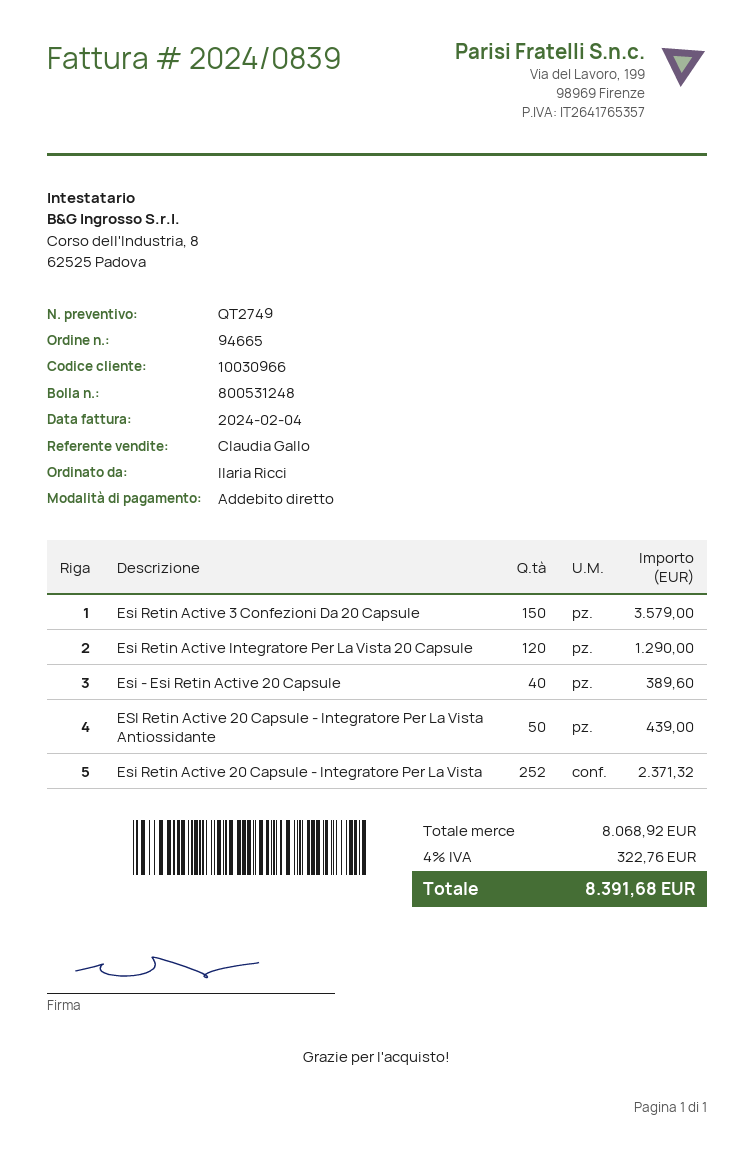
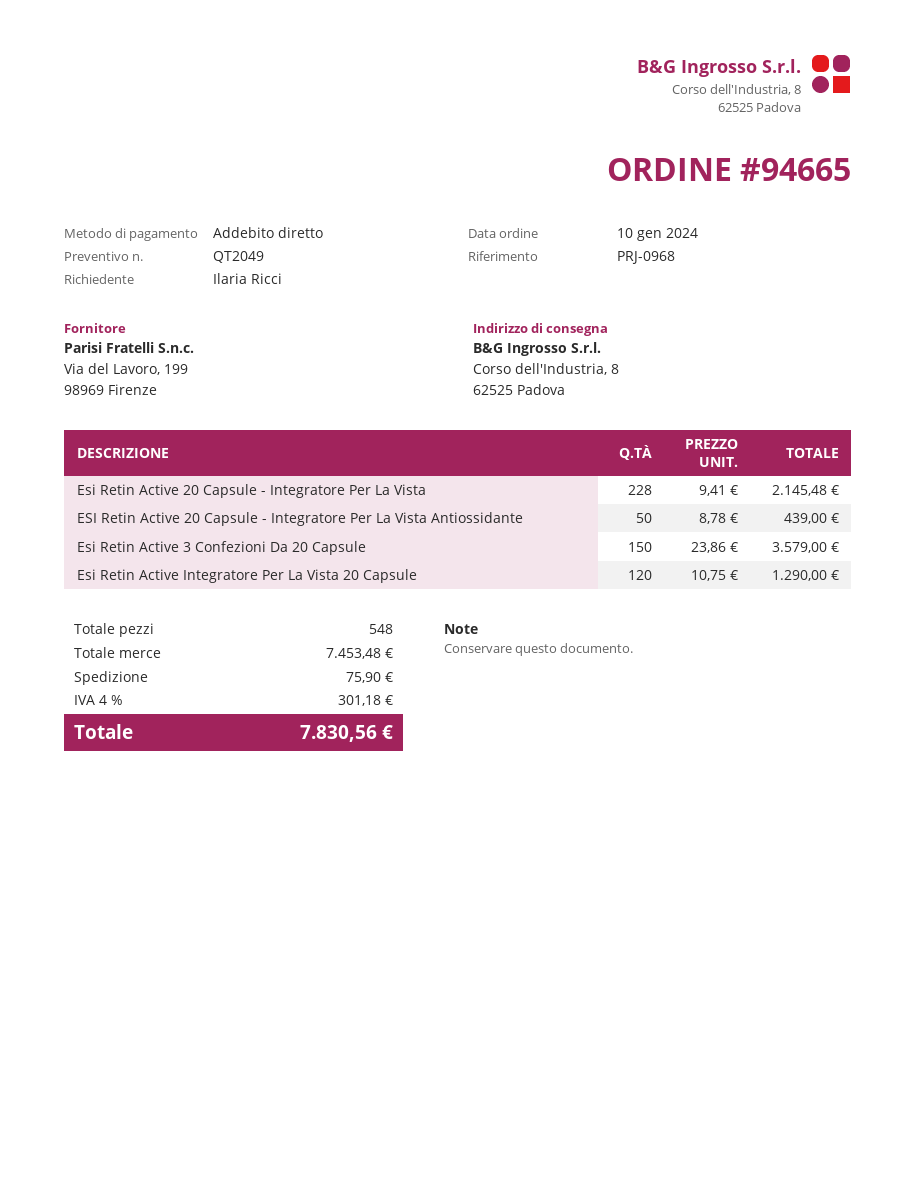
quote number: QT2749 -> QT2049
Esi - Esi Retin Active 20 Capsule: 40 for 389.60 -> none
Esi Retin Active 20 Capsule - Integratore Per La Vista: 252 for 2371.32 -> 228 for 2145.48
subtotal: 8068.92 -> 7453.48
shipping: none -> 75.90
tax: 4% = 322.76 -> 4% = 301.18
total: 8391.68 -> 7830.56

